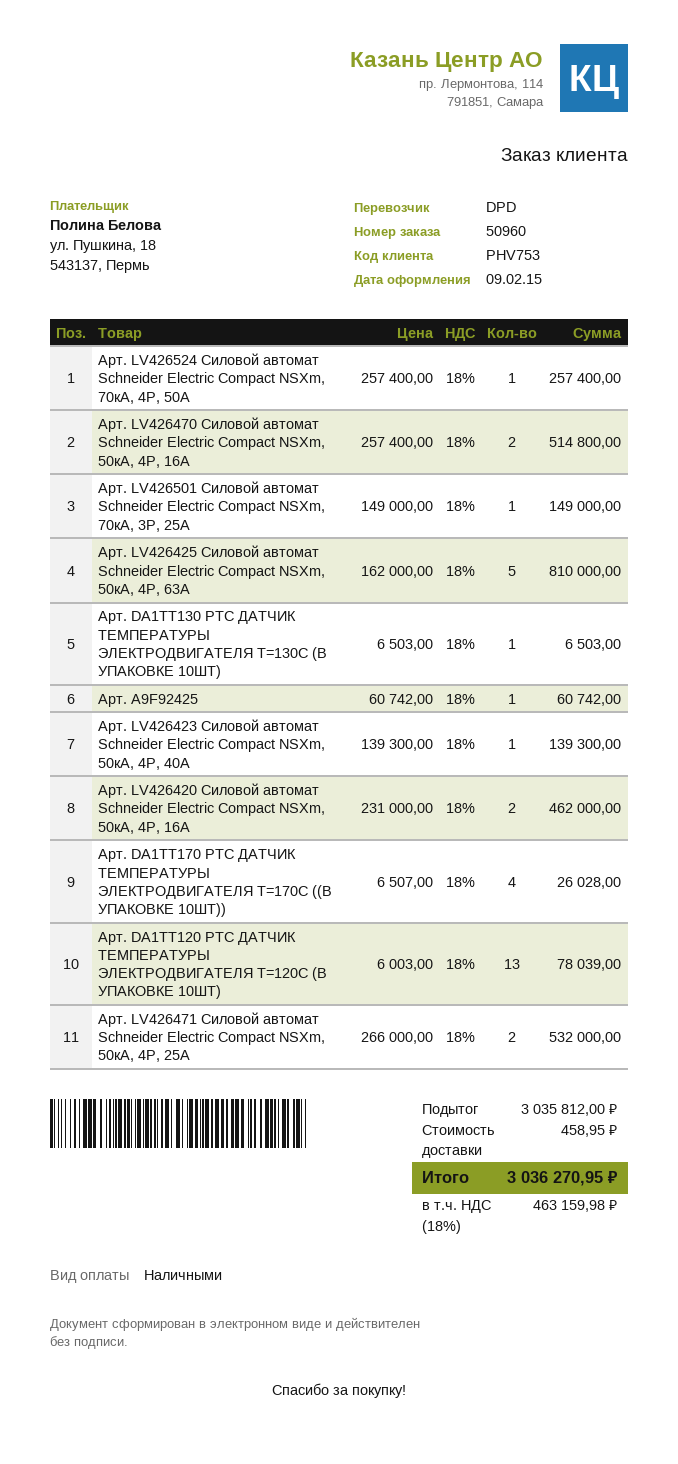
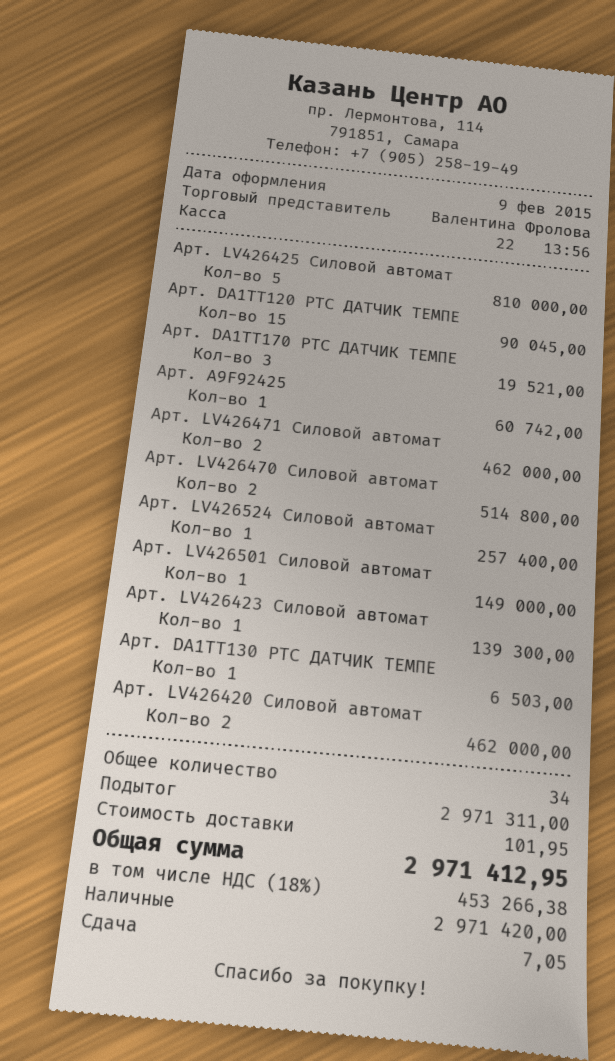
Арт. DA1TT170 РТС ДАТЧИК ТЕМПЕРАТУРЫ ЭЛЕКТРОДВИГАТЕЛЯ Т=170С ((В УПАКОВКЕ 10ШТ)): 4 for 26028.00 -> 3 for 19521.00
Арт. DA1TT120 РТС ДАТЧИК ТЕМПЕРАТУРЫ ЭЛЕКТРОДВИГАТЕЛЯ Т=120С (В УПАКОВКЕ 10ШТ): 13 for 78039.00 -> 15 for 90045.00
Арт. LV426471 Силовой автомат Schneider Electric Compact NSXm, 50кА, 4P, 25А: 2 for 532000.00 -> 2 for 462000.00
subtotal: 3035812.00 -> 2971311.00
shipping: 458.95 -> 101.95
tax: 18% = 463159.98 -> 18% = 453266.38
total: 3036270.95 -> 2971412.95

